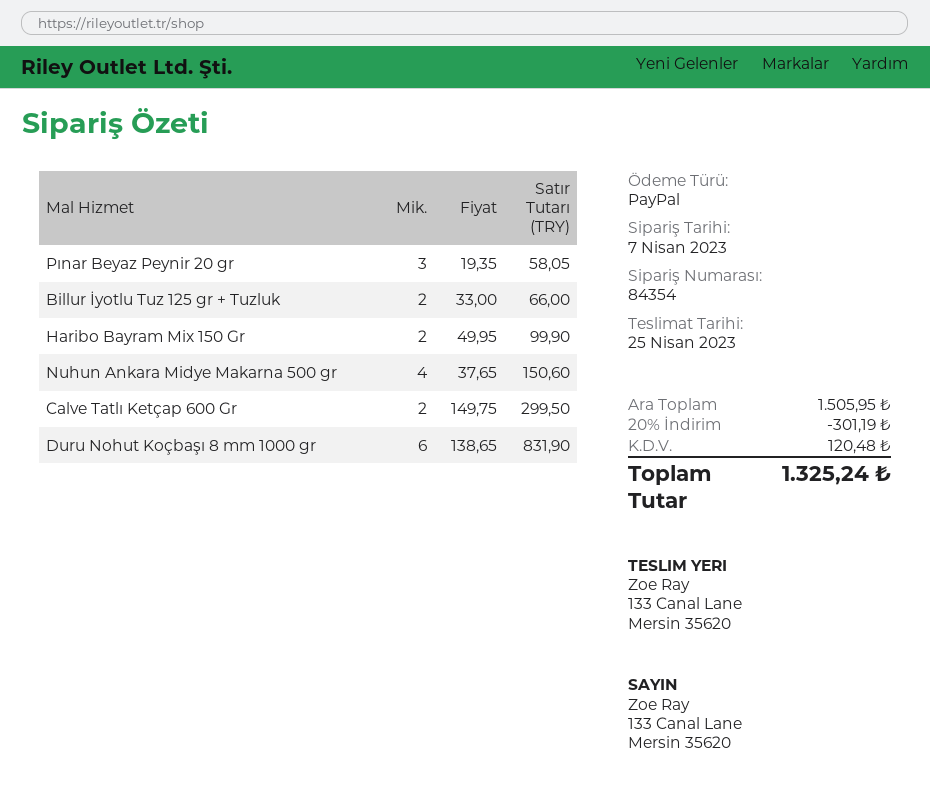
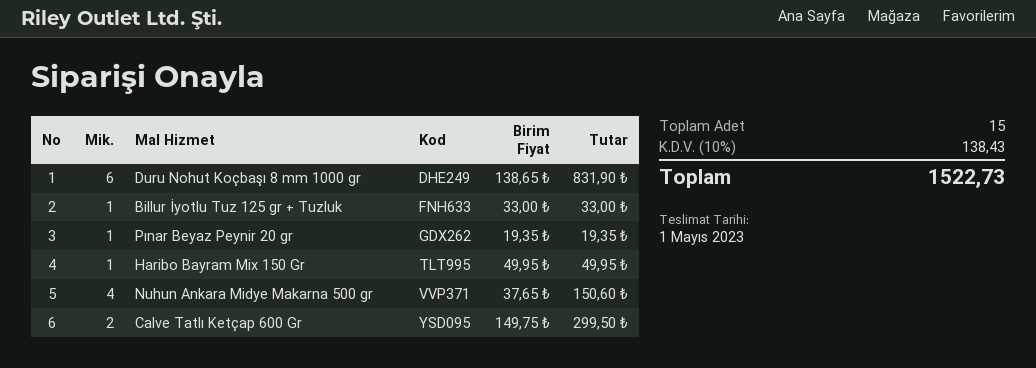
delivery date: 2023-04-25 -> 2023-05-01
Pınar Beyaz Peynir 20 gr: 3 x 19.35 = 58.05 -> 1 x 19.35 = 19.35
Billur İyotlu Tuz 125 gr + Tuzluk: 2 x 33.00 = 66.00 -> 1 x 33.00 = 33.00
Haribo Bayram Mix 150 Gr: 2 x 49.95 = 99.90 -> 1 x 49.95 = 49.95
discount: 20% = 301.19 -> none
tax: 120.48 -> 138.43
total: 1325.24 -> 1522.73

